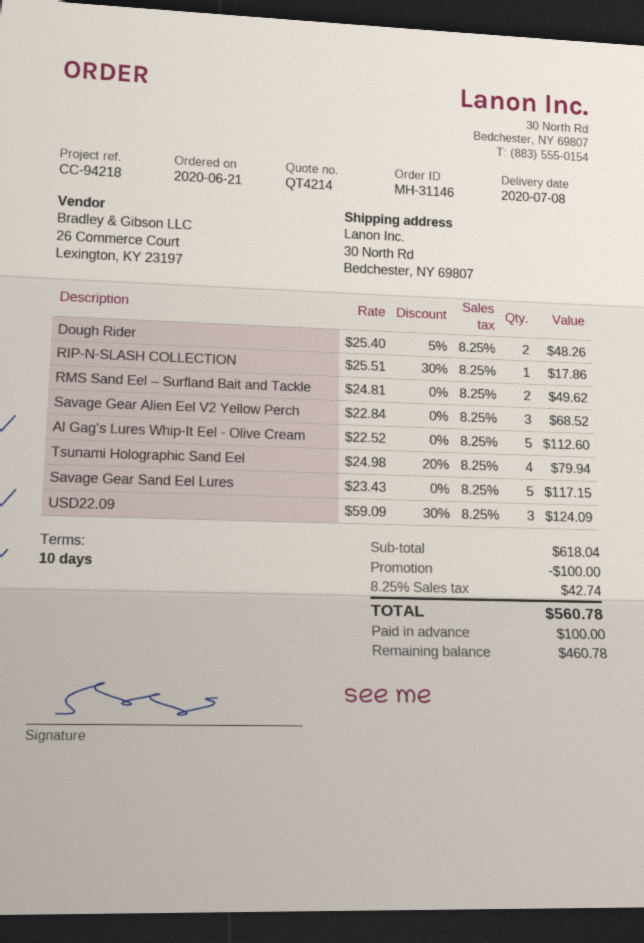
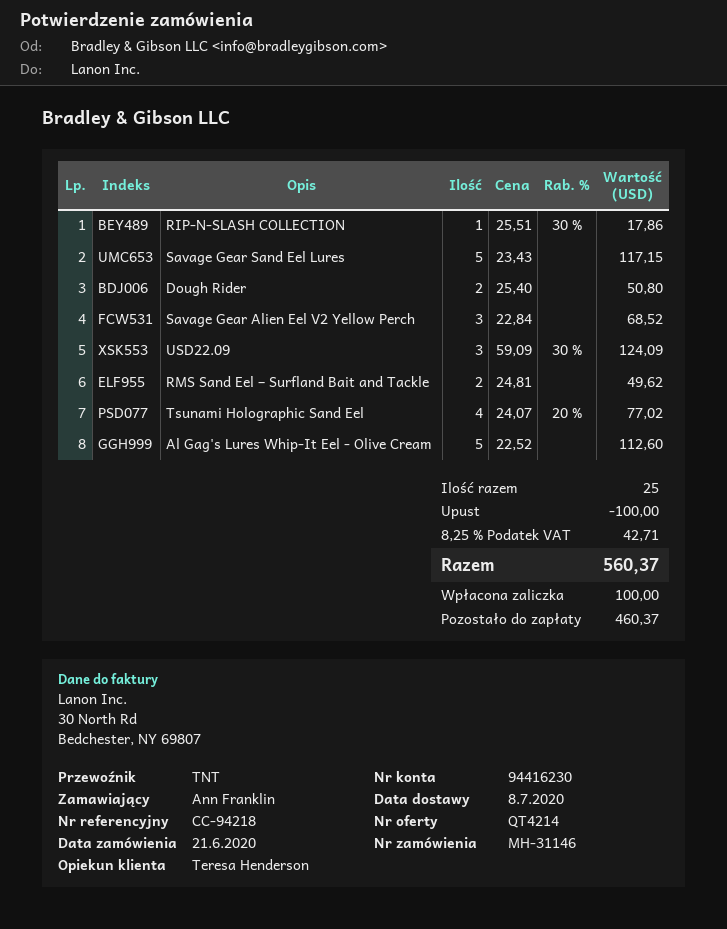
Dough Rider: 2 x 25.40 - 5% = 48.26 -> 2 x 25.40 = 50.80
Tsunami Holographic Sand Eel: 4 x 24.98 - 20% = 79.94 -> 4 x 24.07 - 20% = 77.02
tax: 8.25% = 42.74 -> 8.25% = 42.71
total: 560.78 -> 560.37
balance: 460.78 -> 460.37

